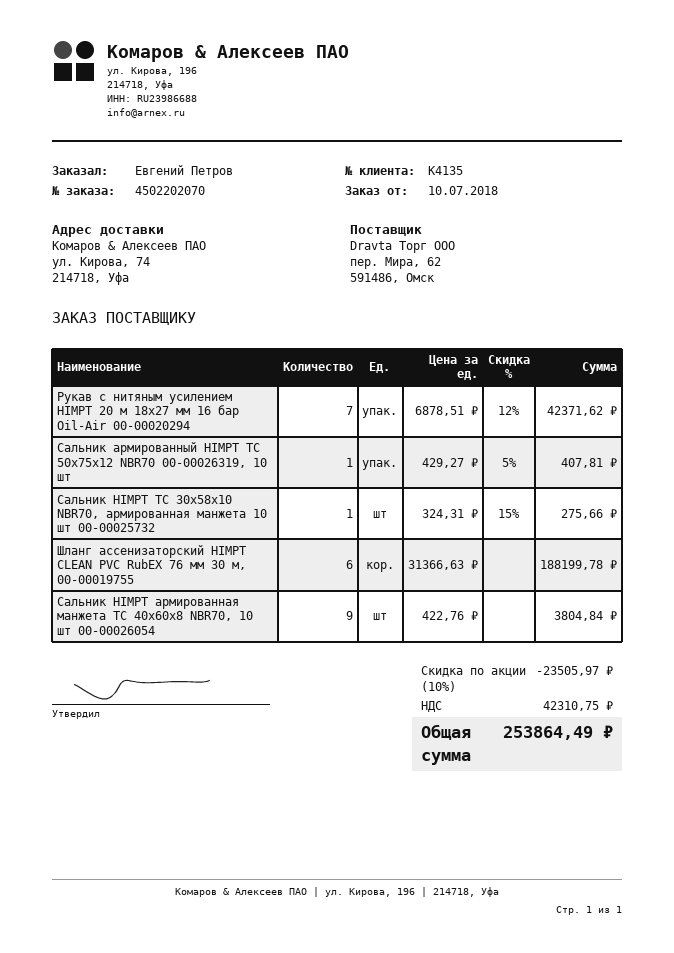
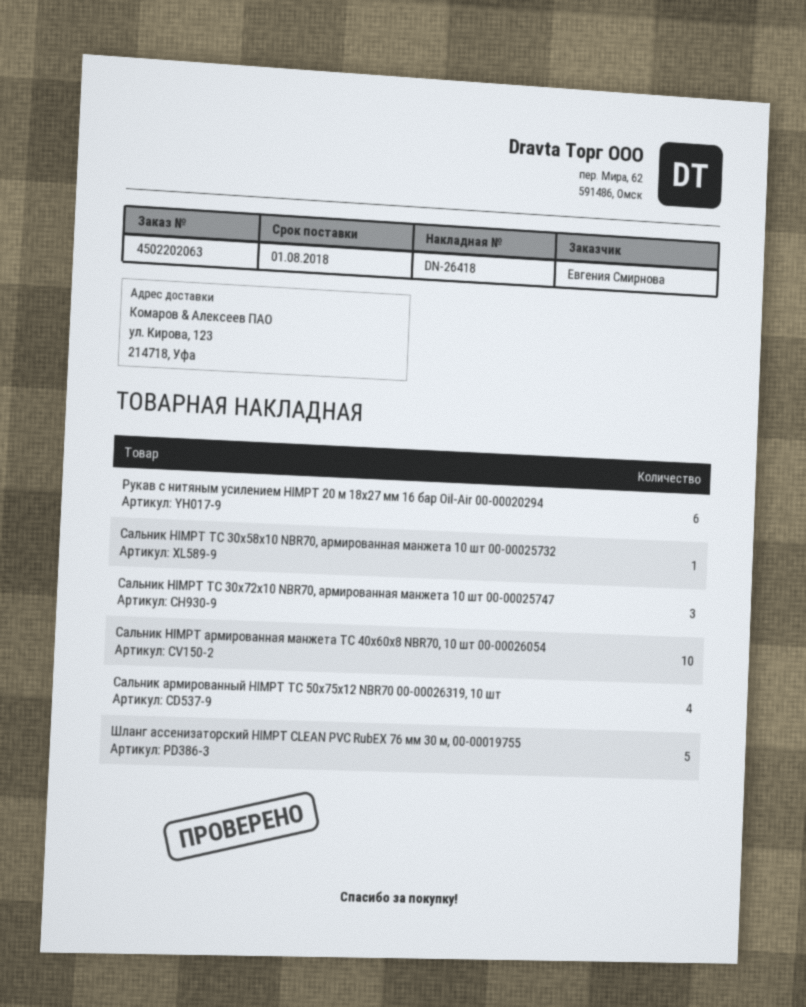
order number: 4502202070 -> 4502202063
ordered by: Евгений Петров -> Евгения Смирнова
ship to: ул. Кирова, 74, 214718, Уфа -> ул. Кирова, 123, 214718, Уфа
Рукав с нитяным усилением HIMPT 20 м 18х27 мм 16 бар Oil-Air 00-00020294: 7 -> 6
Сальник армированный HIMPT TC 50х75х12 NBR70 00-00026319, 10 шт: 1 -> 4
Шланг ассенизаторский HIMPT CLEAN PVC RubEX 76 мм 30 м, 00-00019755: 6 -> 5
Сальник HIMPT армированная манжета TC 40х60х8 NBR70, 10 шт 00-00026054: 9 -> 10
Сальник HIMPT TC 30х72х10 NBR70, армированная манжета 10 шт 00-00025747: none -> 3

